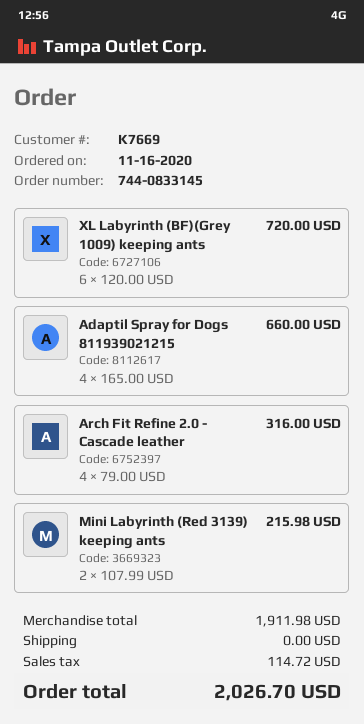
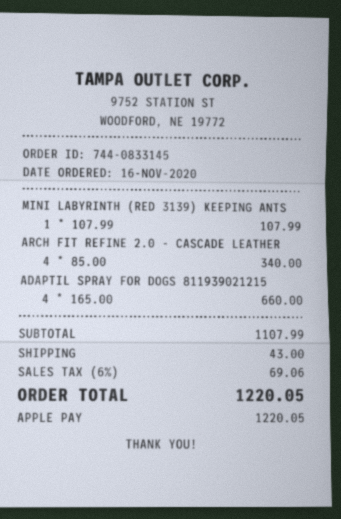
XL Labyrinth (BF)(Grey 1009) keeping ants: 6 x 120.00 = 720.00 -> none
Arch Fit Refine 2.0 - Cascade leather: 4 x 79.00 = 316.00 -> 4 x 85.00 = 340.00
Mini Labyrinth (Red 3139) keeping ants: 2 x 107.99 = 215.98 -> 1 x 107.99 = 107.99
subtotal: 1911.98 -> 1107.99
shipping: 0.00 -> 43.00
tax: 114.72 -> 69.06
total: 2026.70 -> 1220.05

